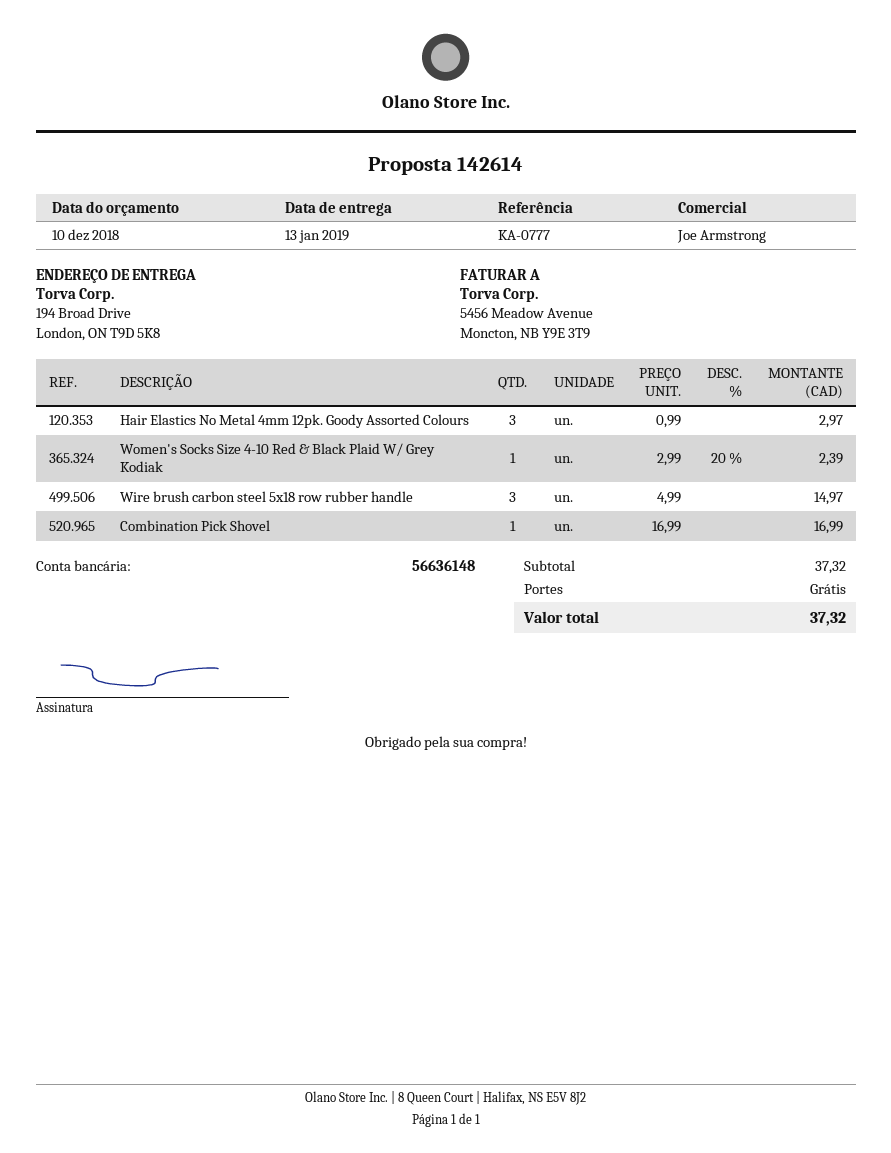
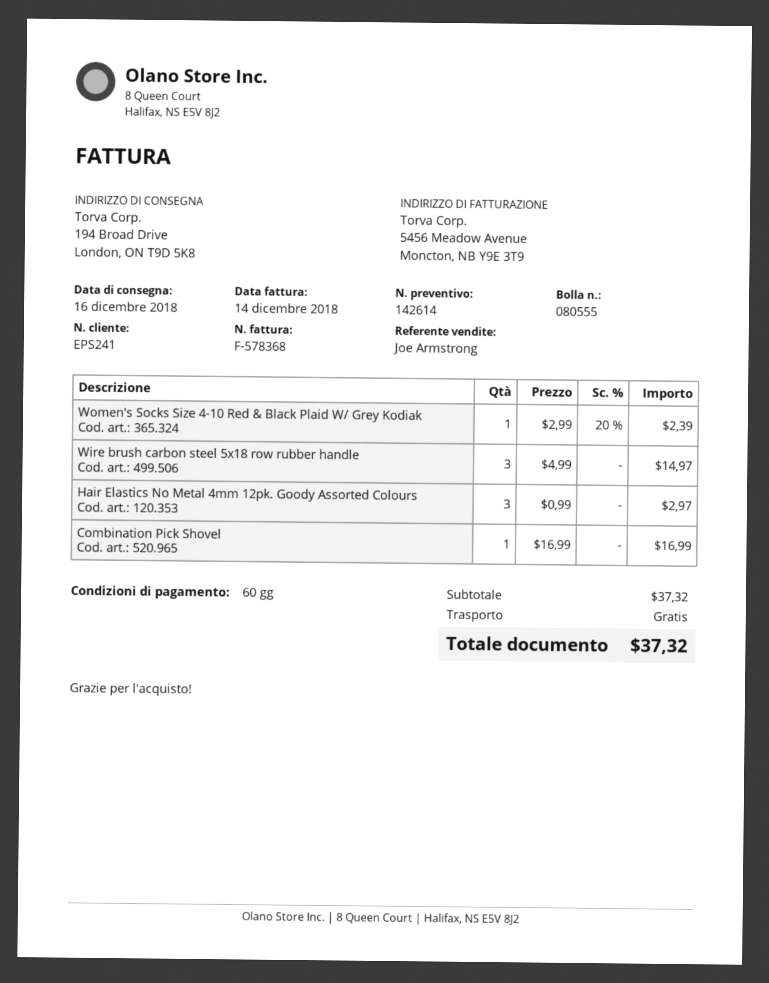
delivery date: 2019-01-13 -> 2018-12-16

